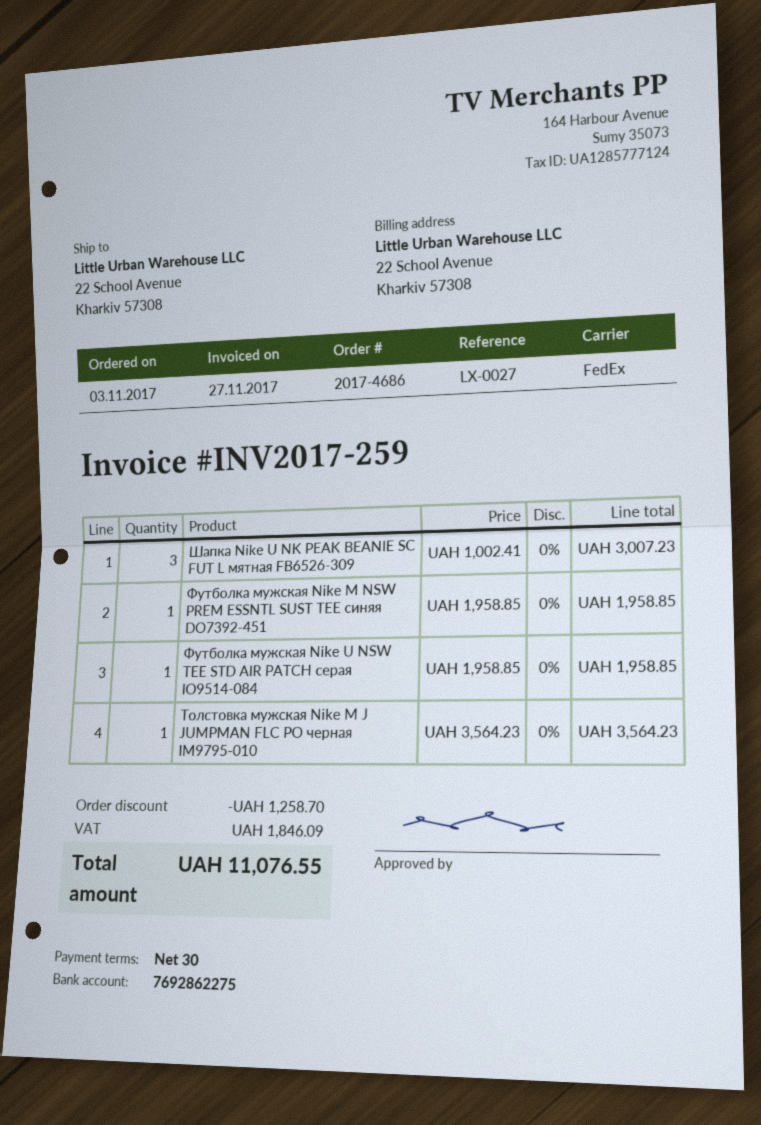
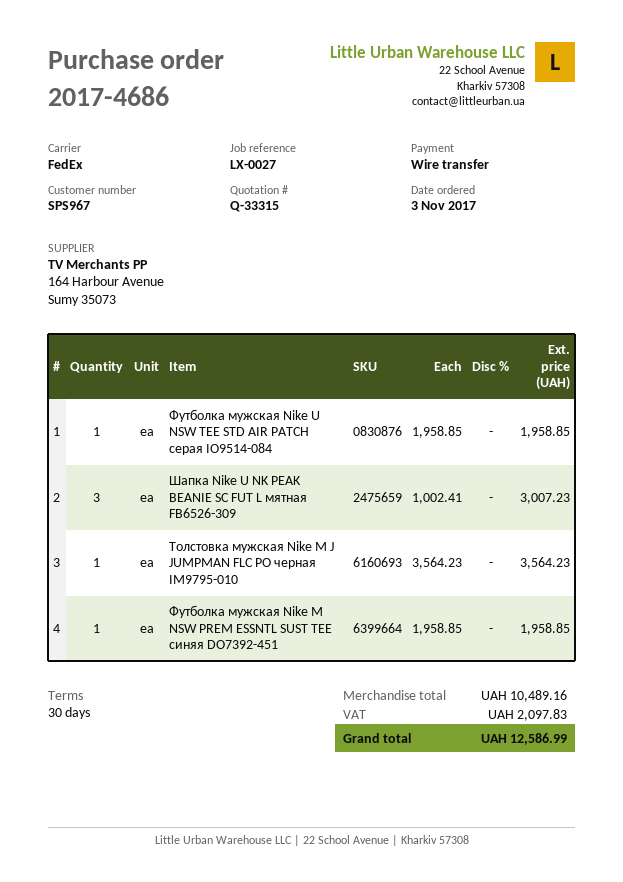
discount: 1258.70 -> none
tax: 1846.09 -> 2097.83
total: 11076.55 -> 12586.99

